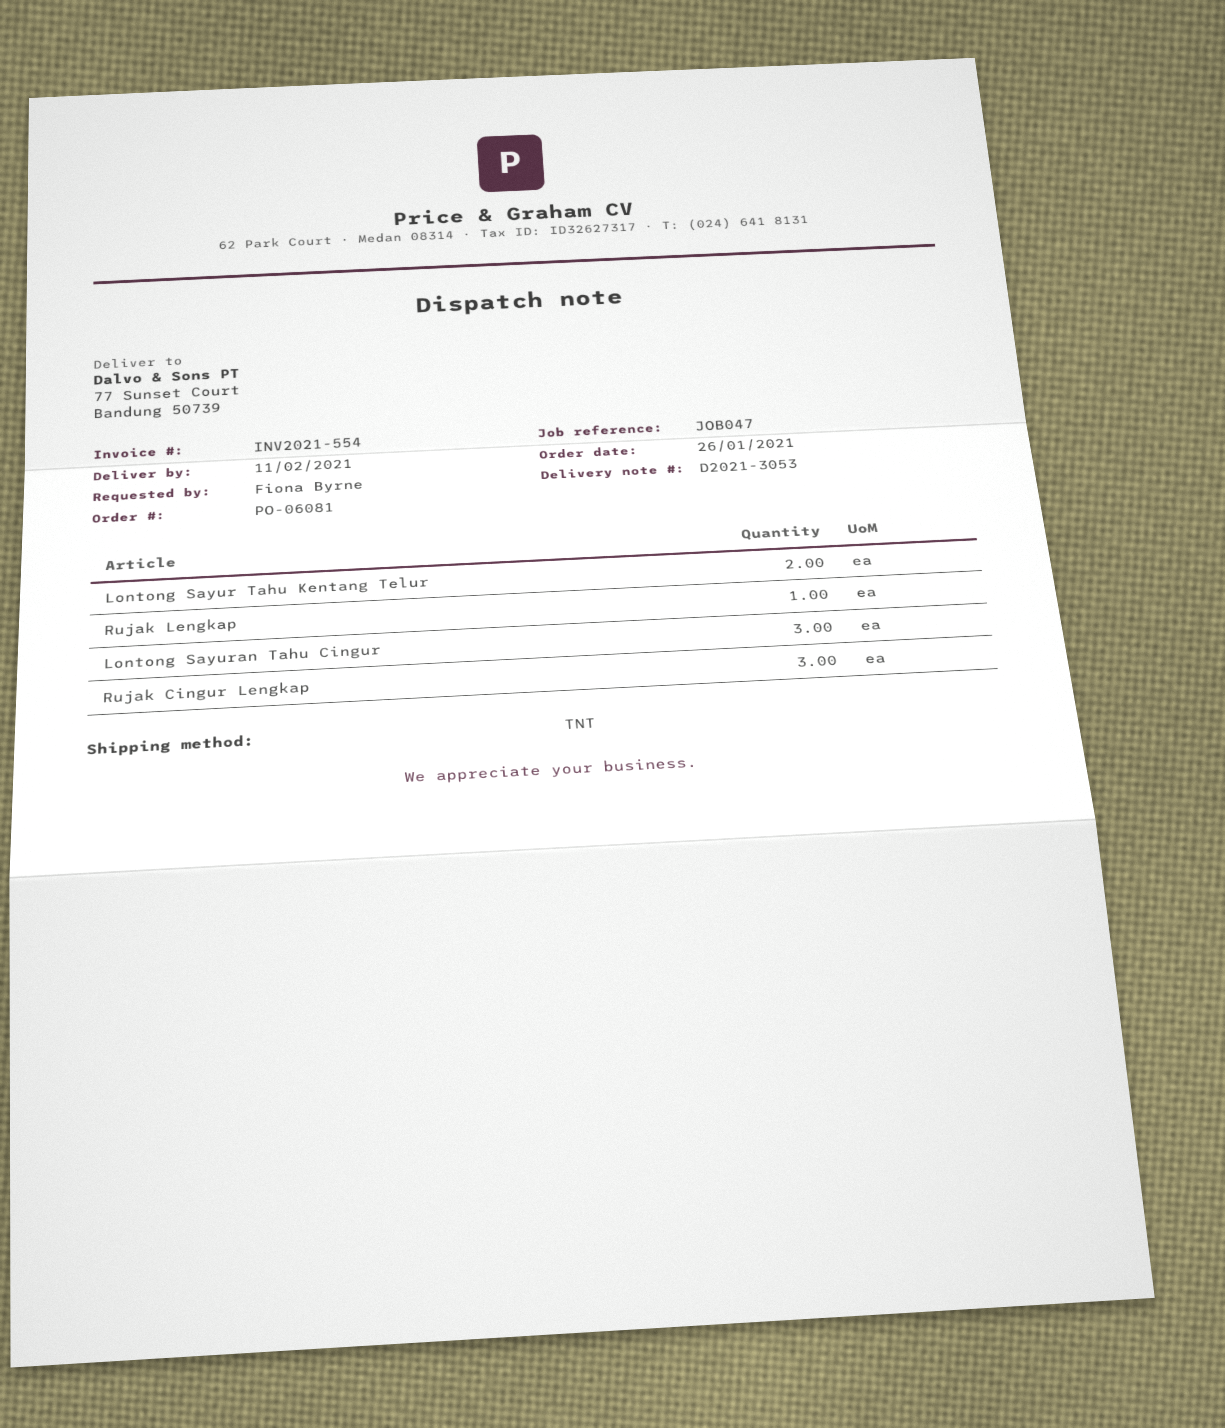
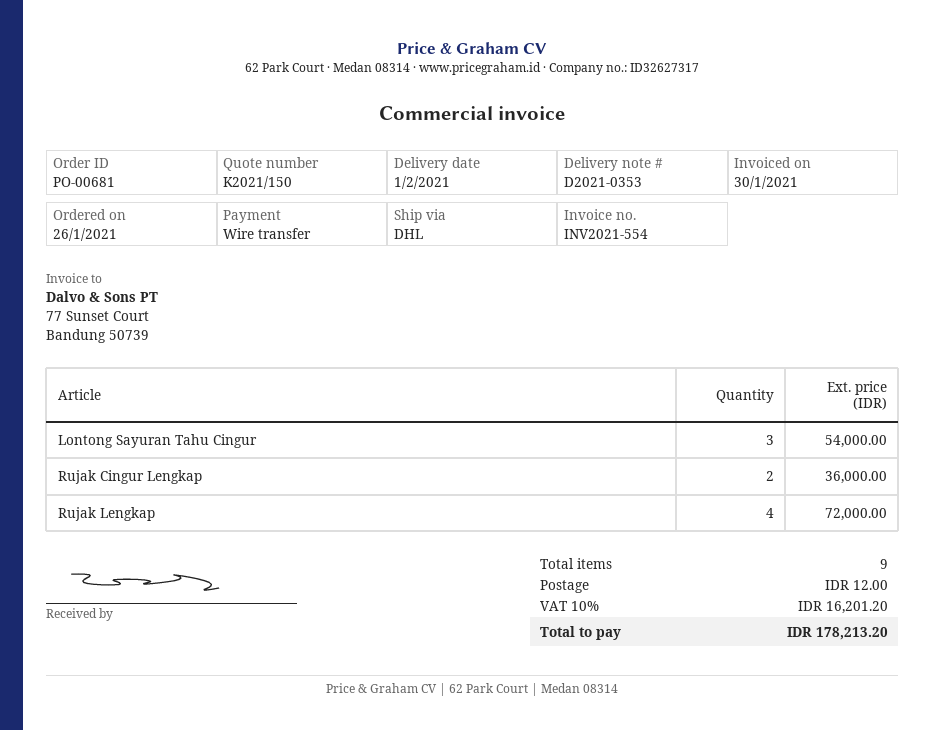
order number: PO-06081 -> PO-00681
delivery note number: D2021-3053 -> D2021-0353
delivery date: 2021-02-11 -> 2021-02-01
shipping method: TNT -> DHL
Lontong Sayur Tahu Kentang Telur: 2 -> none
Rujak Lengkap: 1 -> 4
Rujak Cingur Lengkap: 3 -> 2

